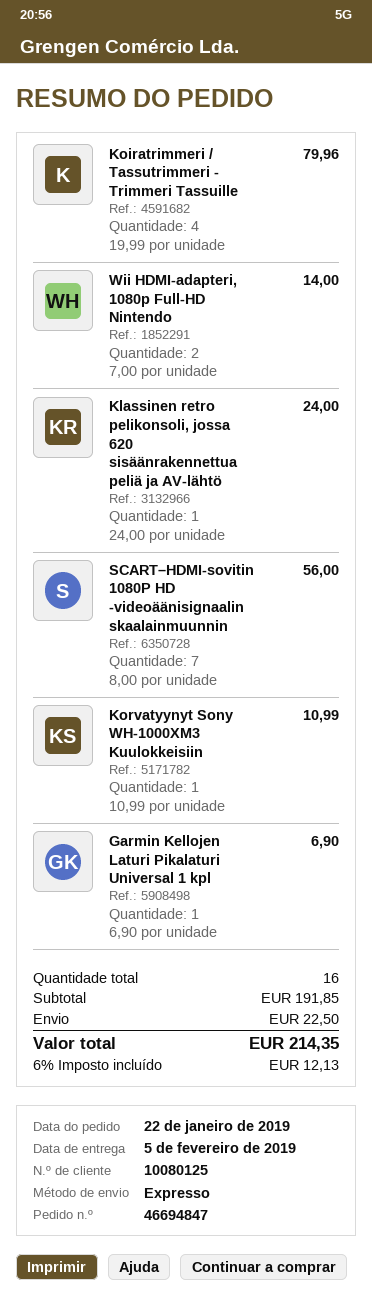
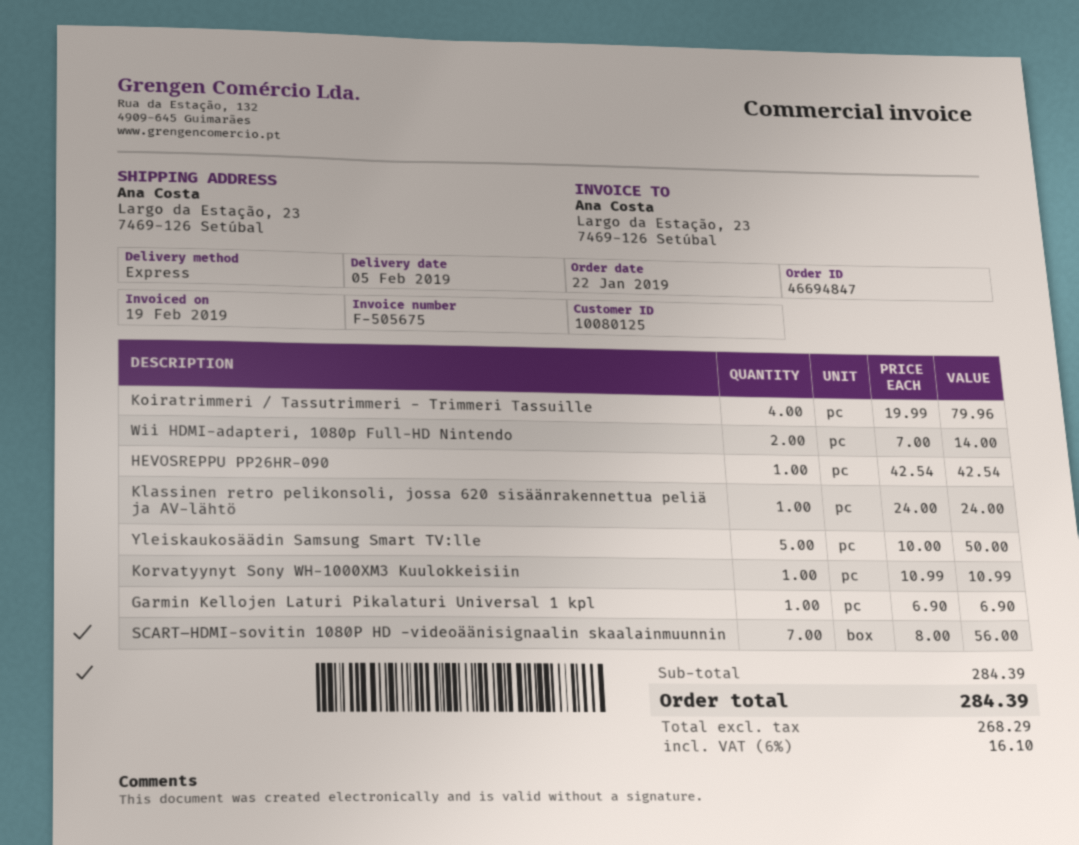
HEVOSREPPU PP26HR-090: none -> 1 x 42.54 = 42.54
Yleiskaukosäädin Samsung Smart TV:lle: none -> 5 x 10.00 = 50.00
subtotal: 191.85 -> 284.39
shipping: 22.50 -> none
tax: 6% = 12.13 -> 6% = 16.10
total: 214.35 -> 284.39

